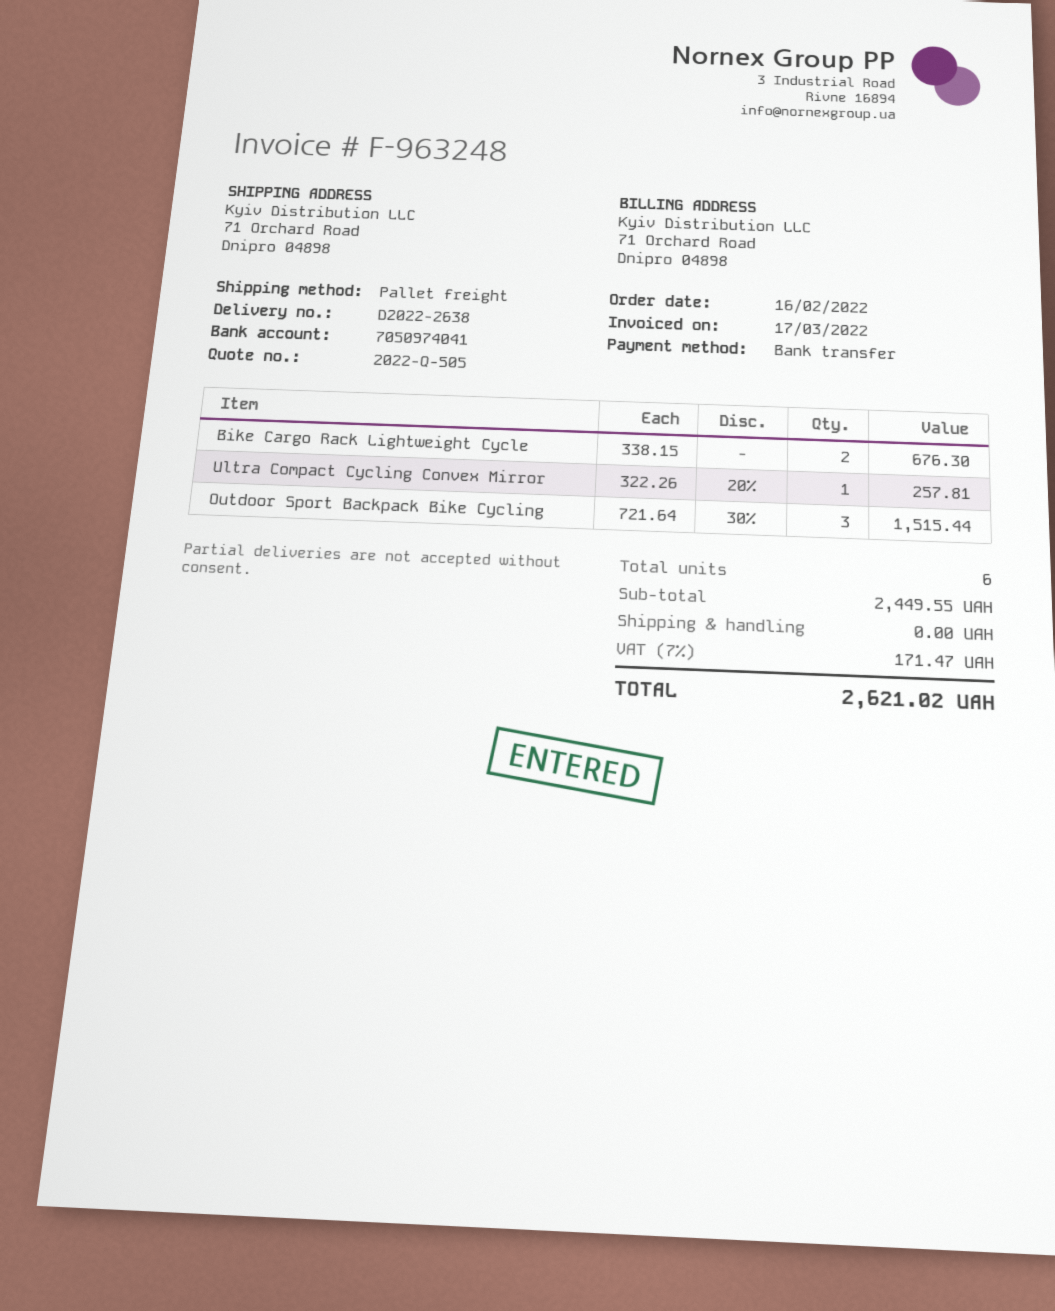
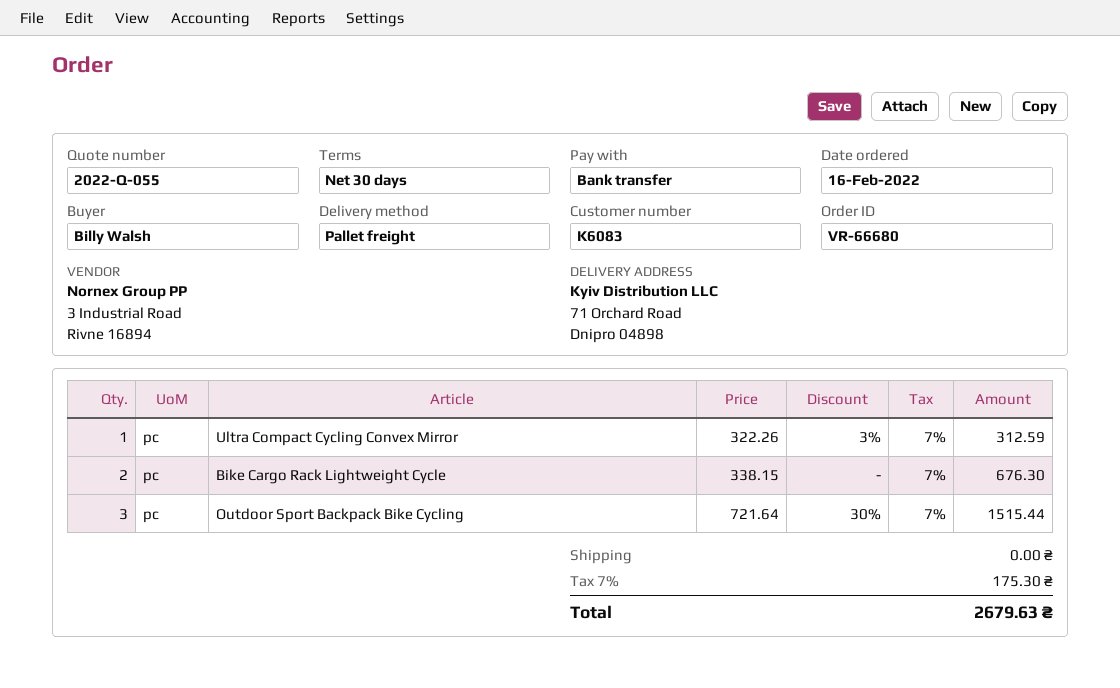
quote number: 2022-Q-505 -> 2022-Q-055
Ultra Compact Cycling Convex Mirror: 1 x 322.26 - 20% = 257.81 -> 1 x 322.26 - 3% = 312.59
tax: 7% = 171.47 -> 7% = 175.30
total: 2621.02 -> 2679.63

